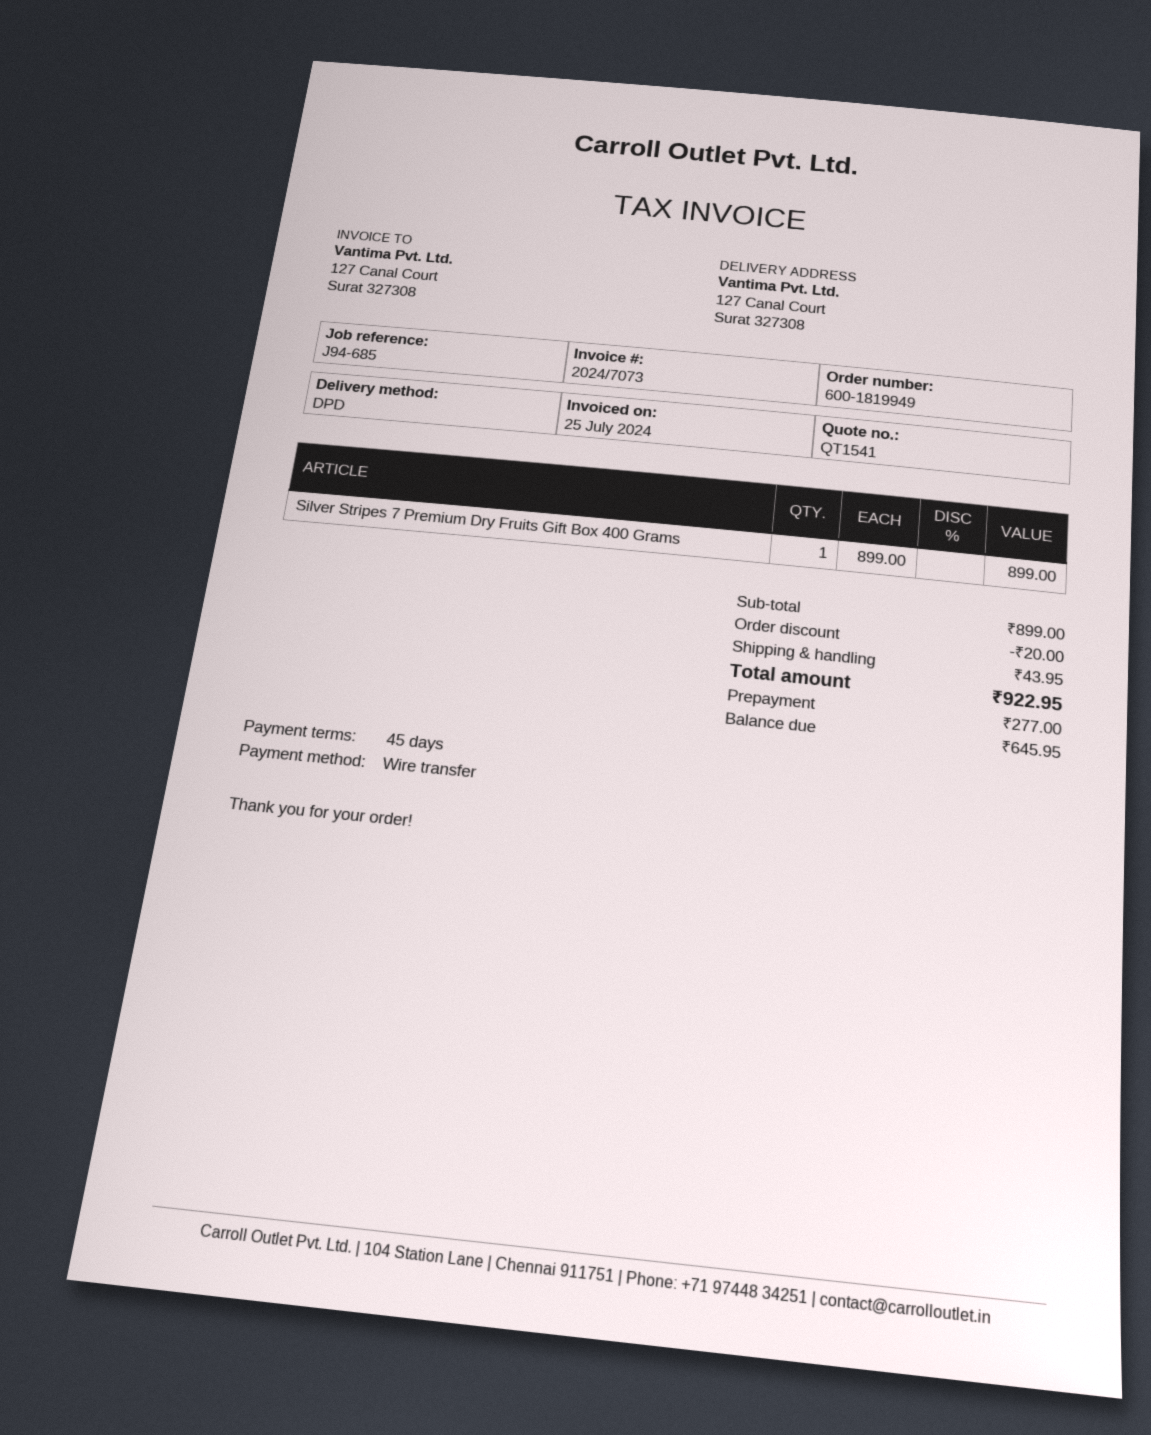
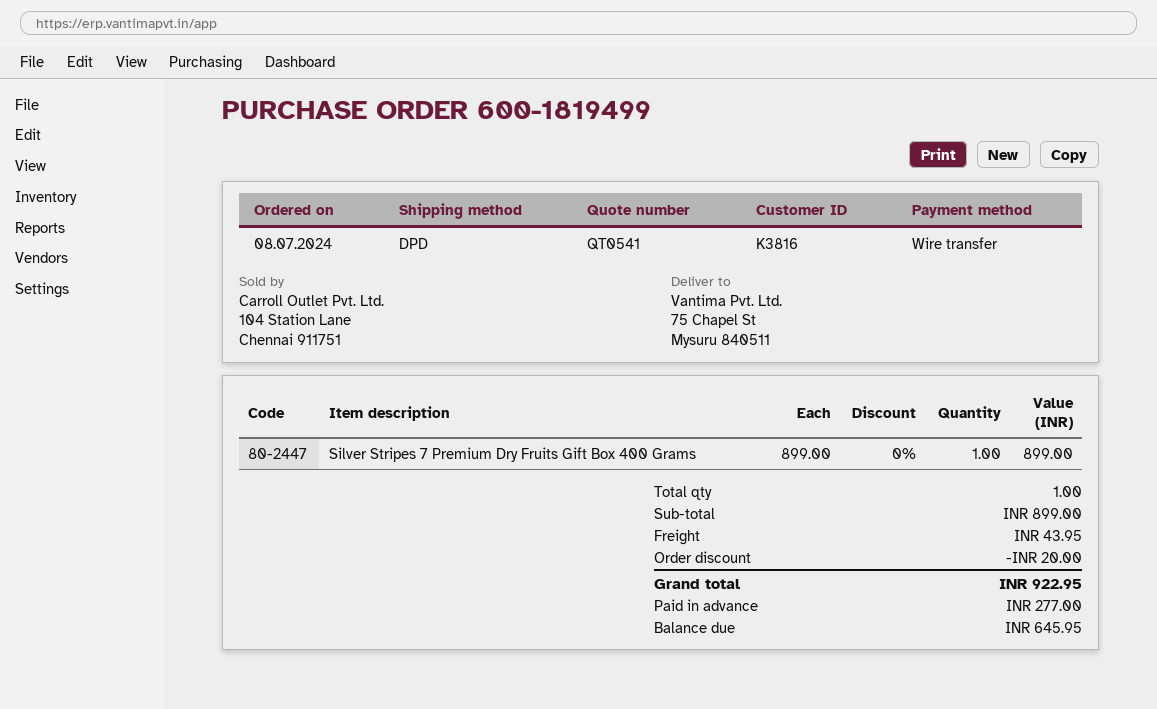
quote number: QT1541 -> QT0541
order number: 600-1819949 -> 600-1819499
ship to: 127 Canal Court, Surat 327308 -> 75 Chapel St, Mysuru 840511

